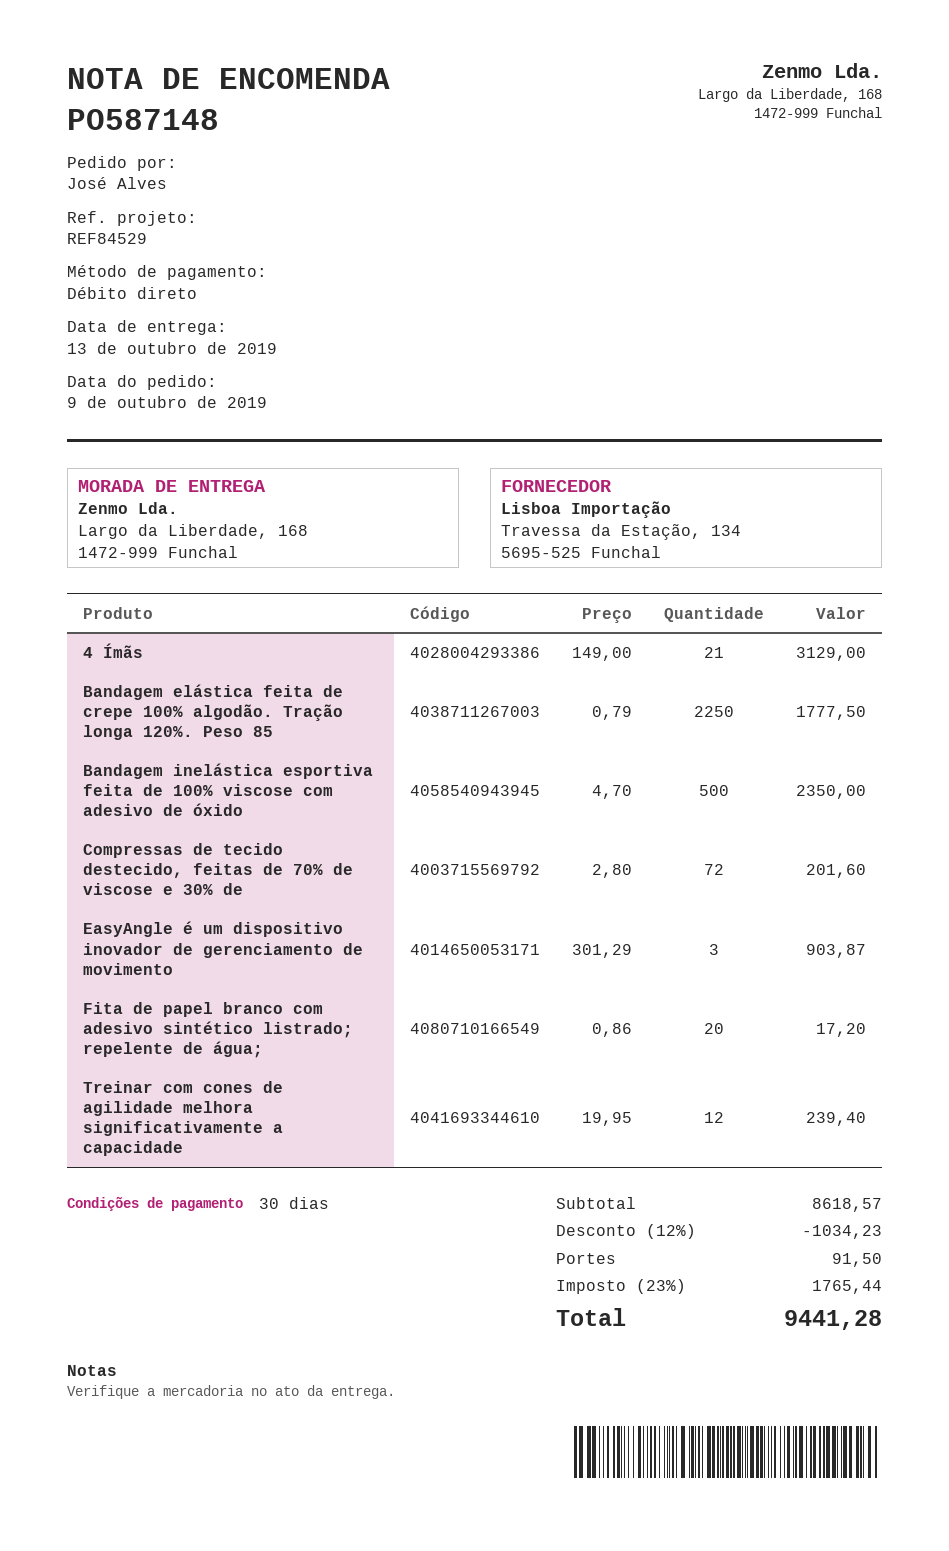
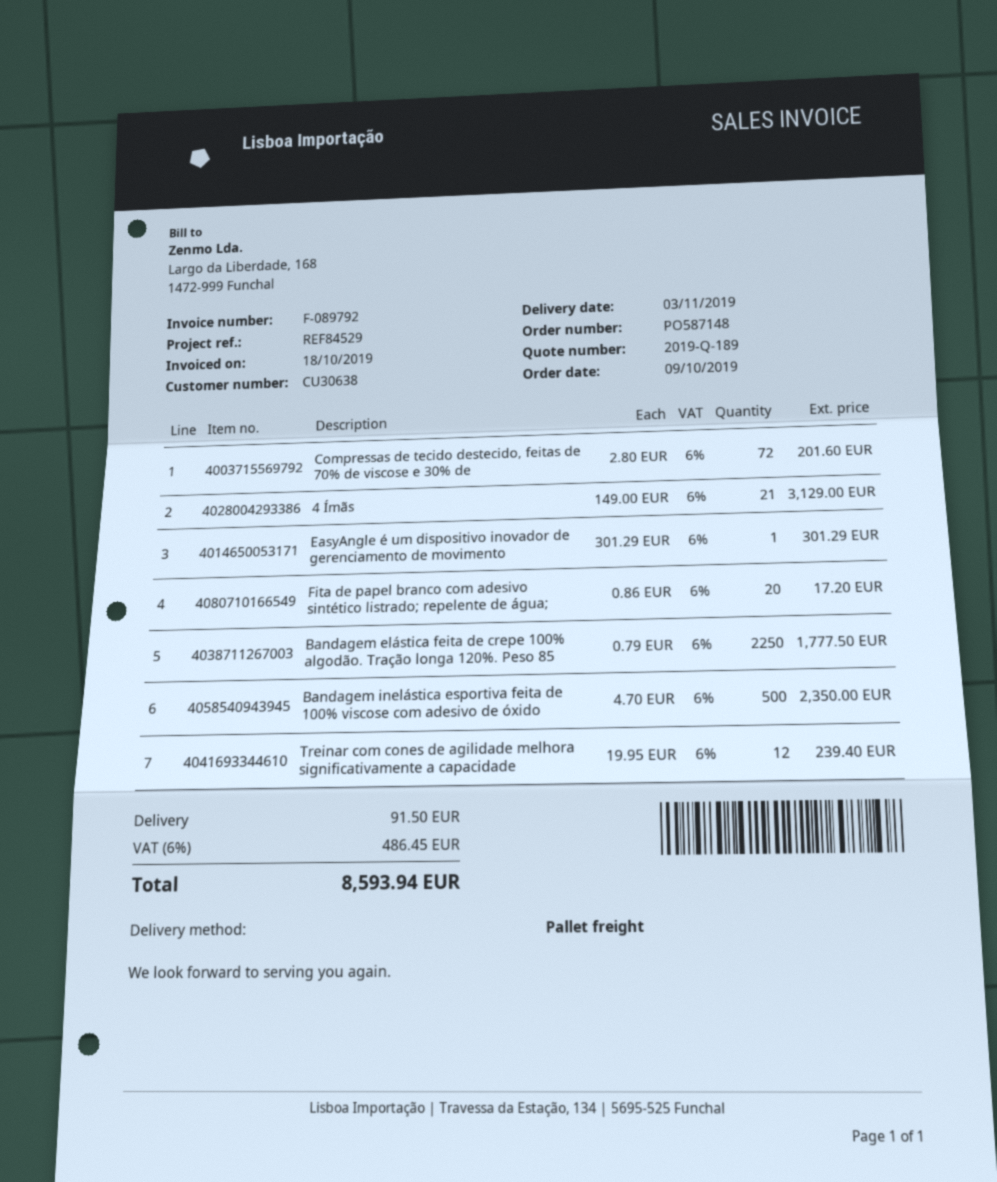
delivery date: 2019-10-13 -> 2019-11-03
EasyAngle é um dispositivo inovador de gerenciamento de movimento: 3 x 301.29 = 903.87 -> 1 x 301.29 = 301.29
discount: 12% = 1034.23 -> none
tax: 23% = 1765.44 -> 6% = 486.45
total: 9441.28 -> 8593.94

